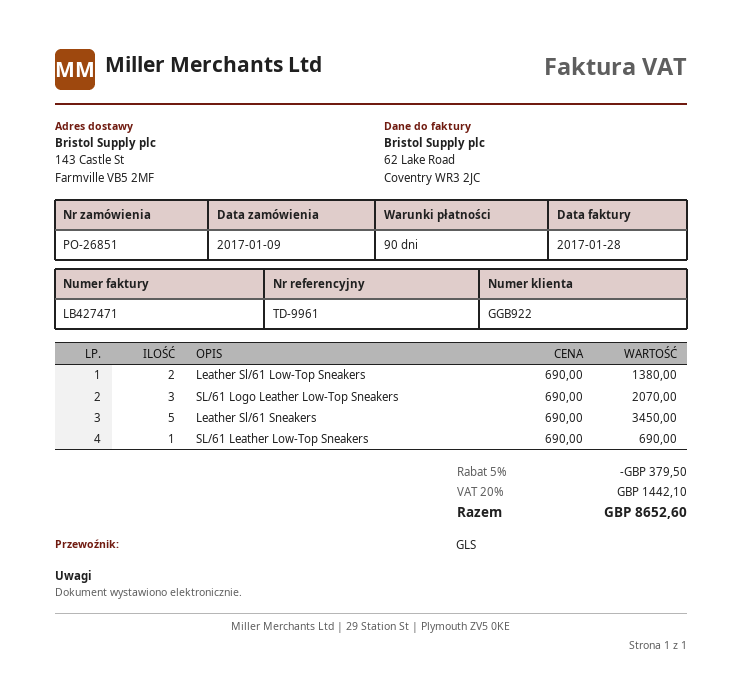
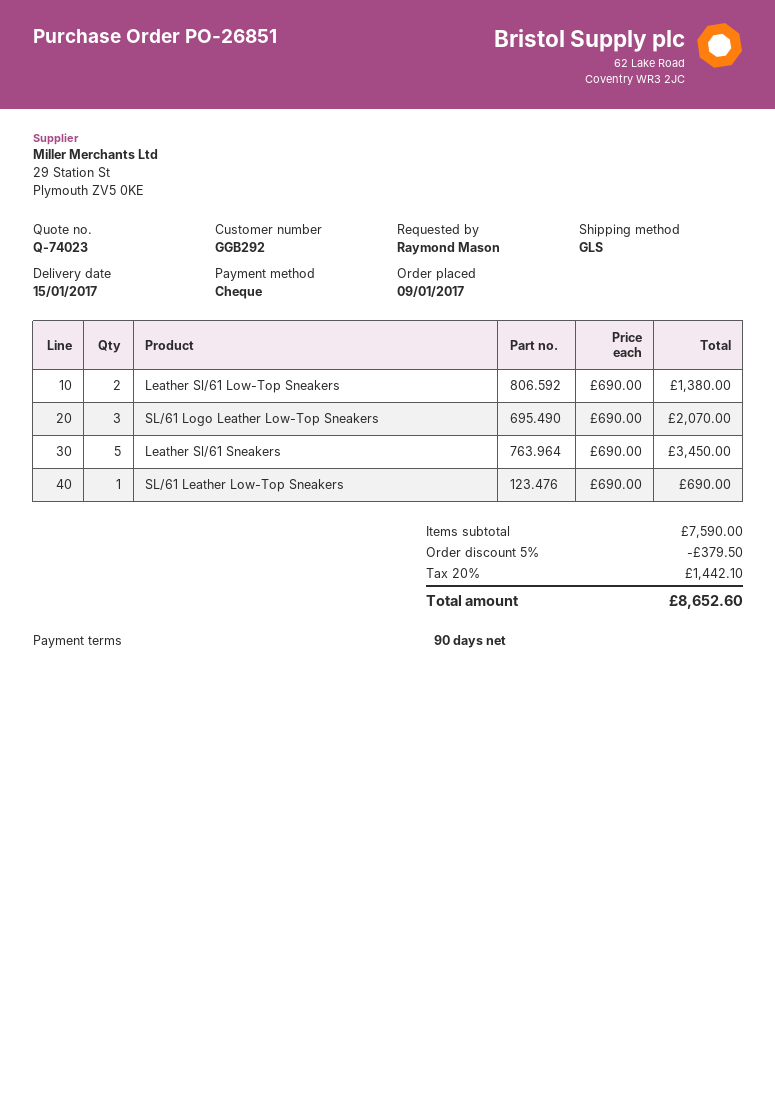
customer number: GGB922 -> GGB292

